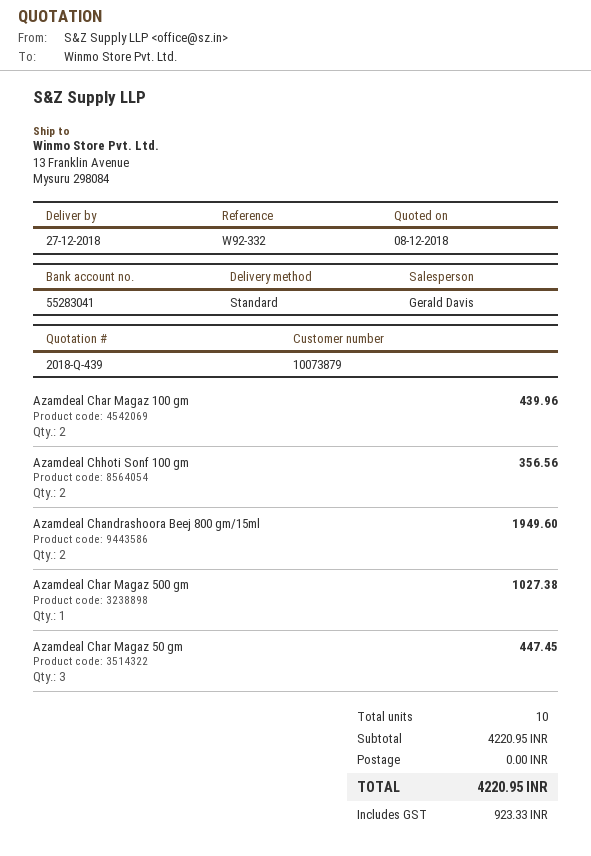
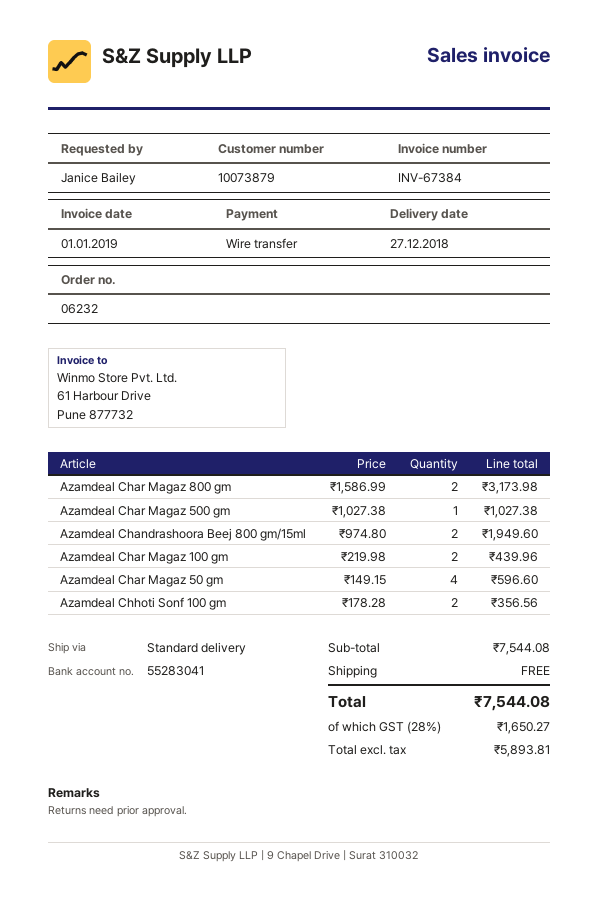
Azamdeal Char Magaz 50 gm: 3 for 447.45 -> 4 for 596.60
Azamdeal Char Magaz 800 gm: none -> 2 for 3173.98
subtotal: 4220.95 -> 7544.08
tax: 923.33 -> 1650.27
total: 4220.95 -> 7544.08

